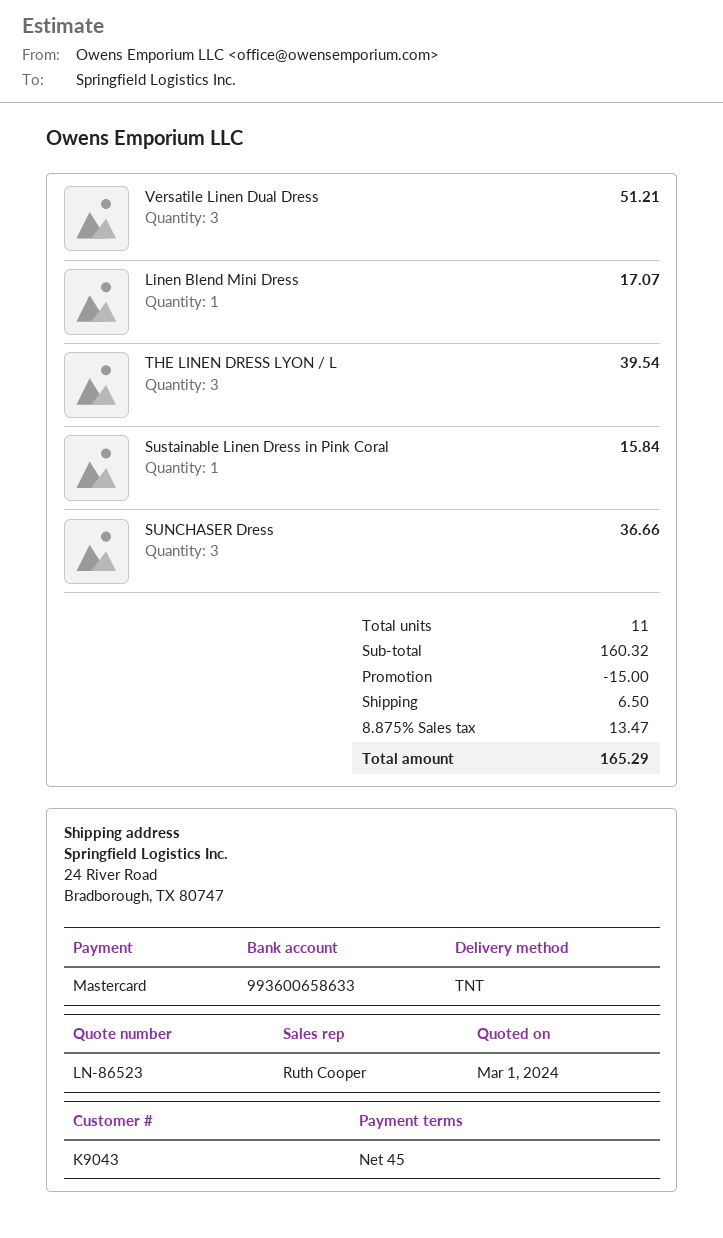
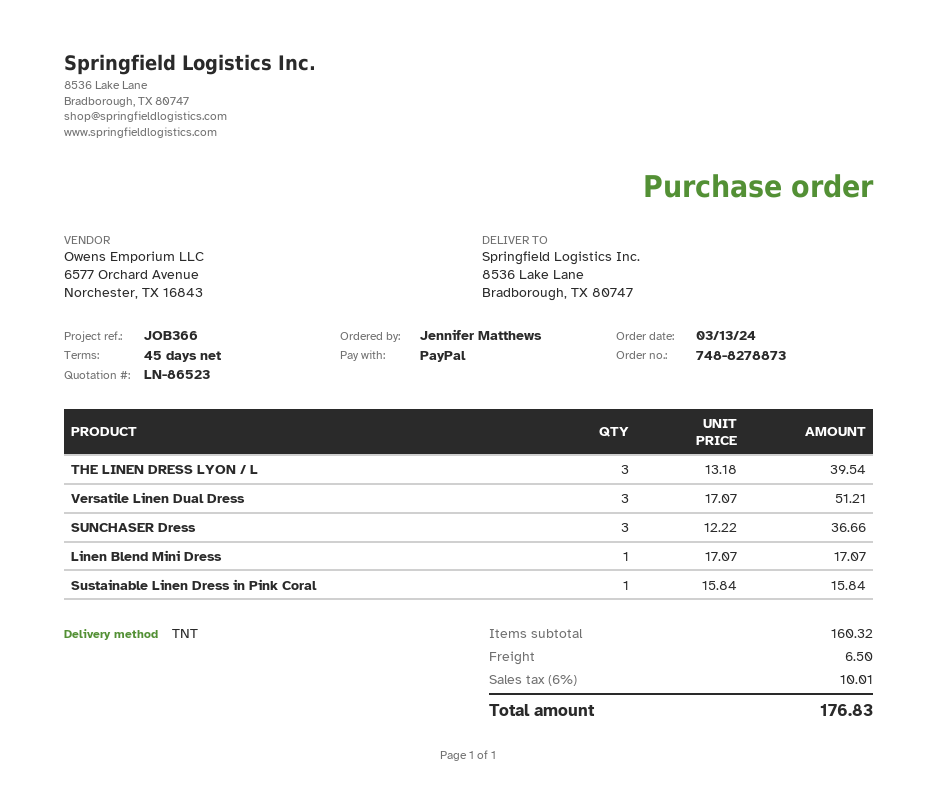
payment method: Mastercard -> PayPal
ship to: 24 River Road, Bradborough, TX 80747 -> 8536 Lake Lane, Bradborough, TX 80747
discount: 15.00 -> none
tax: 8.875% = 13.47 -> 6% = 10.01
total: 165.29 -> 176.83

